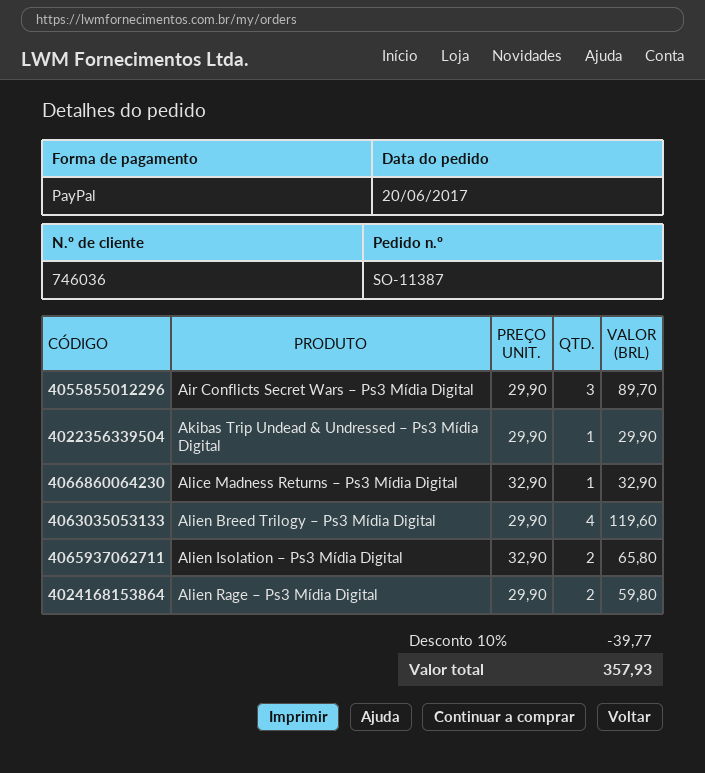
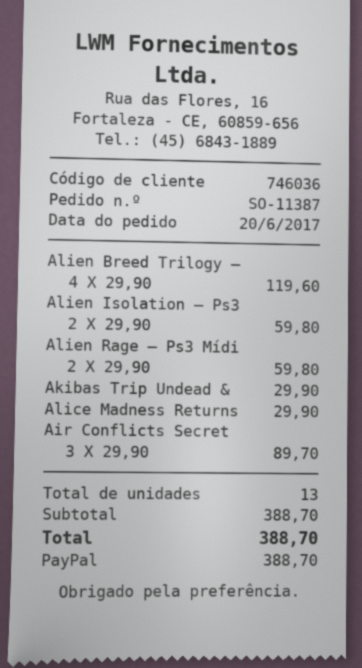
Alice Madness Returns – Ps3 Mídia Digital: 1 x 32.90 = 32.90 -> 1 x 29.90 = 29.90
Alien Isolation – Ps3 Mídia Digital: 2 x 32.90 = 65.80 -> 2 x 29.90 = 59.80
discount: 10% = 39.77 -> none
total: 357.93 -> 388.70

